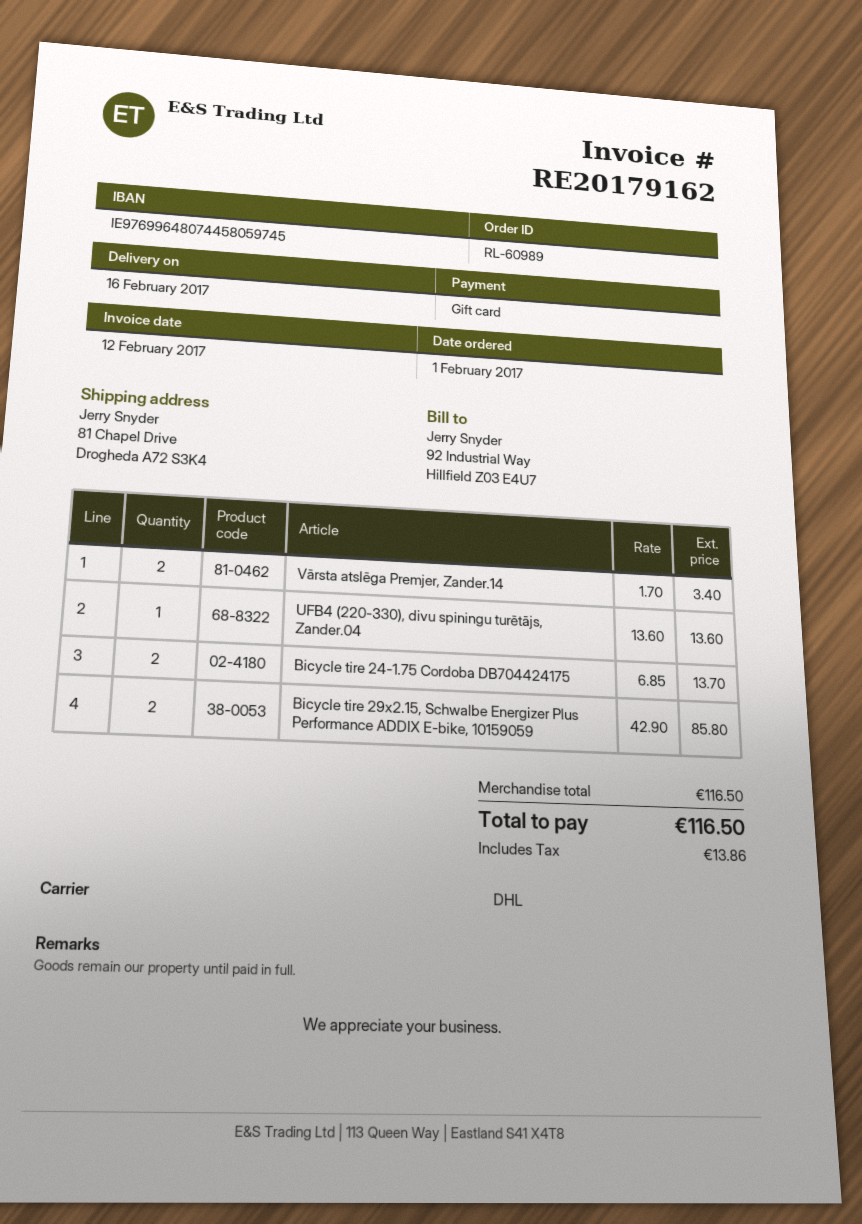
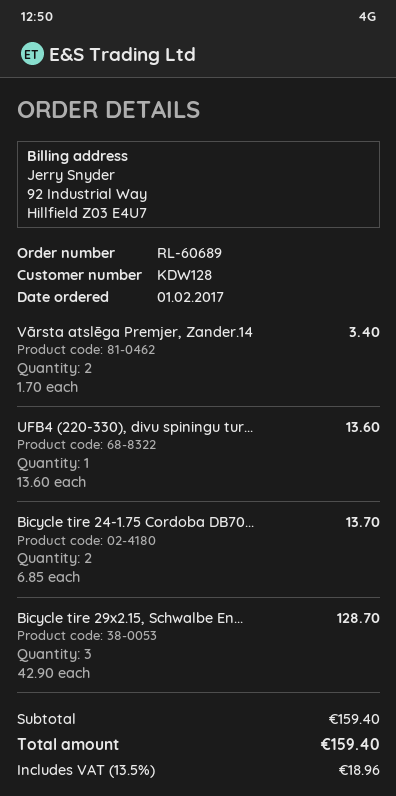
order number: RL-60989 -> RL-60689
Bicycle tire 29x2.15, Schwalbe Energizer Plus Performance ADDIX E-bike, 10159059: 2 x 42.90 = 85.80 -> 3 x 42.90 = 128.70
subtotal: 116.50 -> 159.40
tax: 13.86 -> 18.96
total: 116.50 -> 159.40

